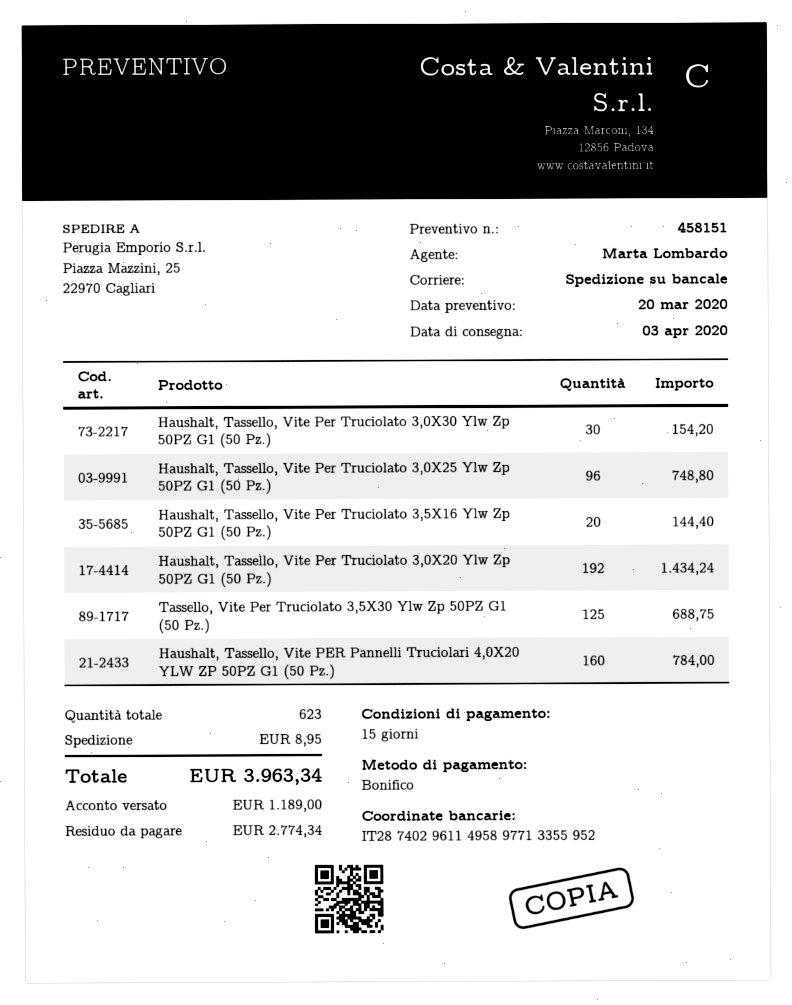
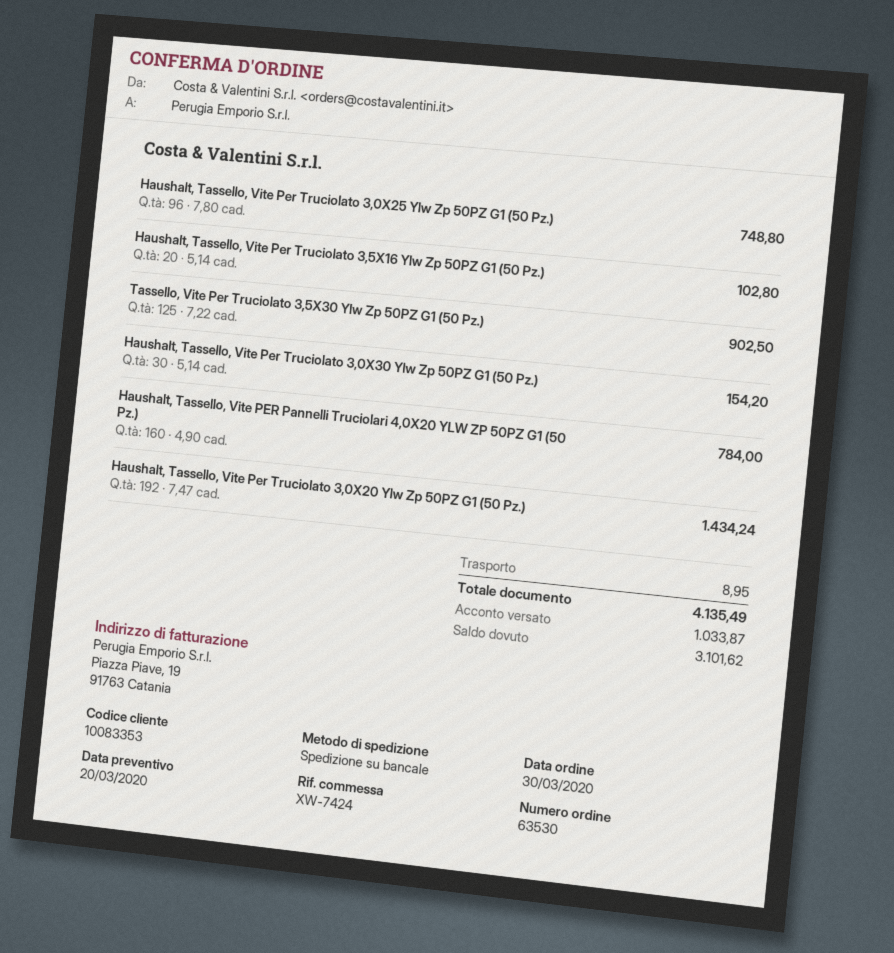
Haushalt, Tassello, Vite Per Truciolato 3,5X16 Ylw Zp 50PZ G1 (50 Pz.): 20 for 144.40 -> 20 for 102.80
Tassello, Vite Per Truciolato 3,5X30 Ylw Zp 50PZ G1 (50 Pz.): 125 for 688.75 -> 125 for 902.50
total: 3963.34 -> 4135.49
deposit: 1189.00 -> 1033.87
balance: 2774.34 -> 3101.62

